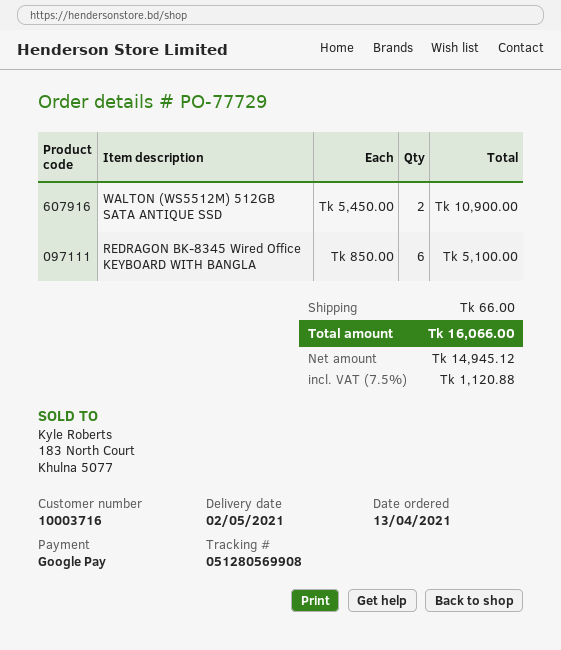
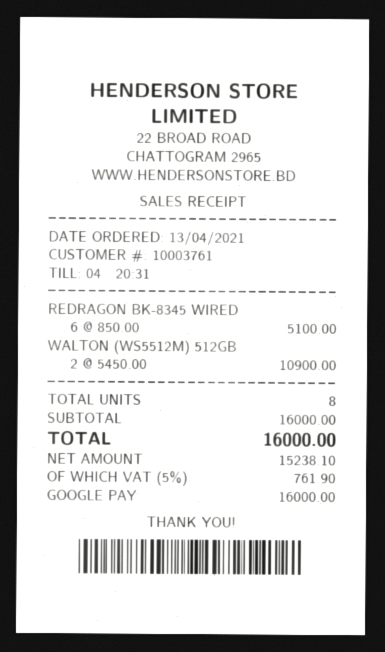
customer number: 10003716 -> 10003761
shipping: 66.00 -> none
net: 14945.12 -> 15238.10
tax: 7.5% = 1120.88 -> 5% = 761.90
total: 16066.00 -> 16000.00

